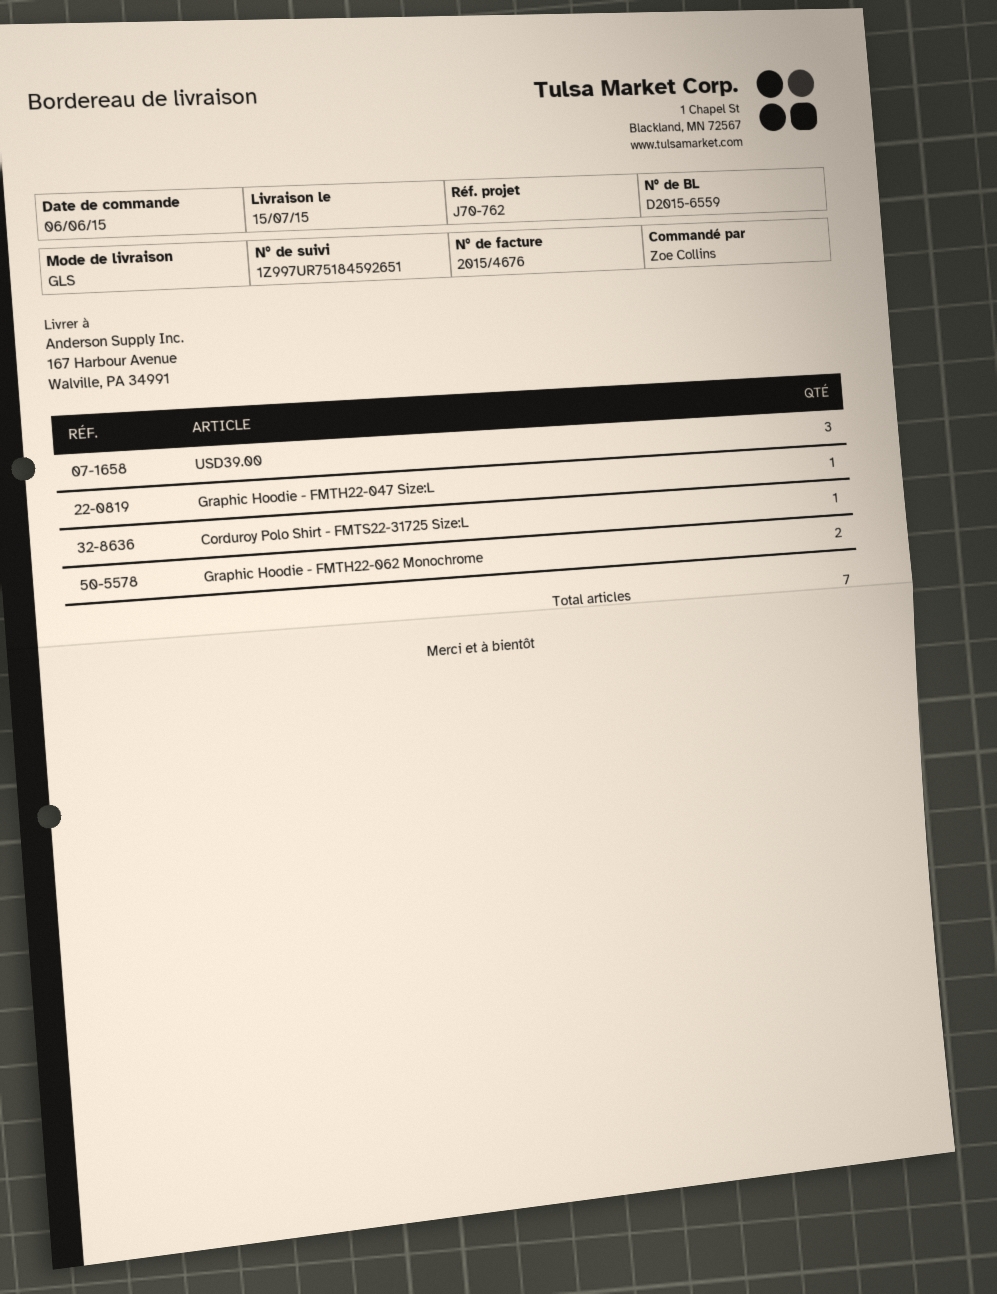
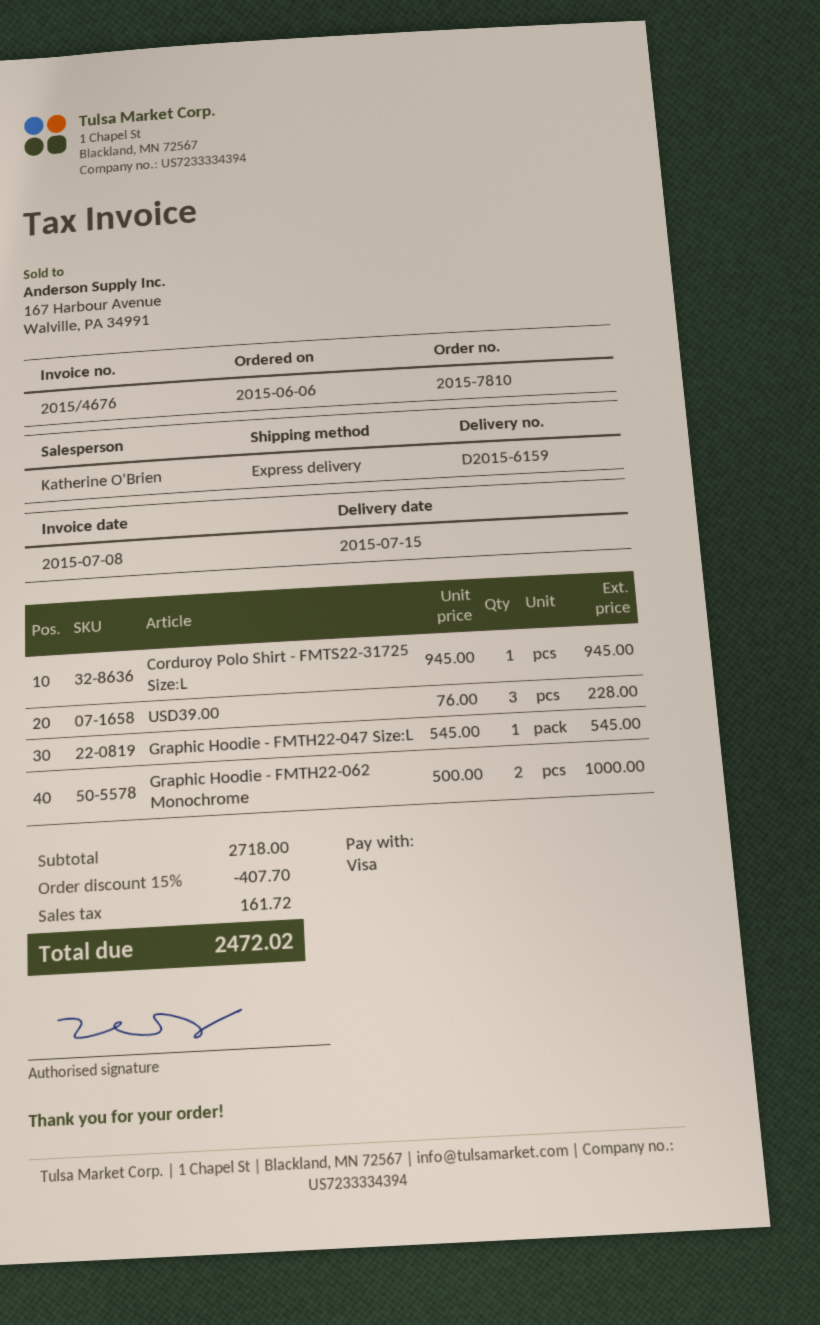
delivery note number: D2015-6559 -> D2015-6159
shipping method: GLS -> express

